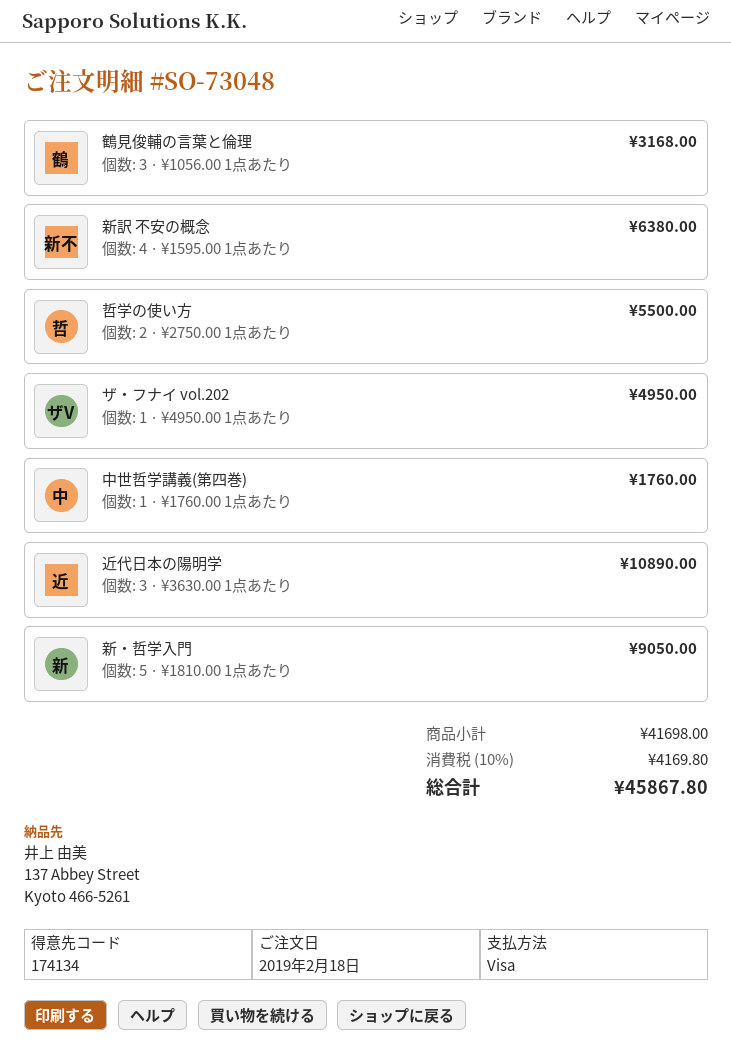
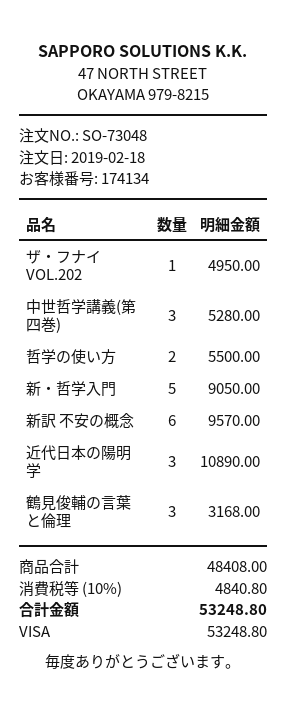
新訳 不安の概念: 4 for 6380.00 -> 6 for 9570.00
中世哲学講義(第四巻): 1 for 1760.00 -> 3 for 5280.00
subtotal: 41698.00 -> 48408.00
tax: 10% = 4169.80 -> 10% = 4840.80
total: 45867.80 -> 53248.80

